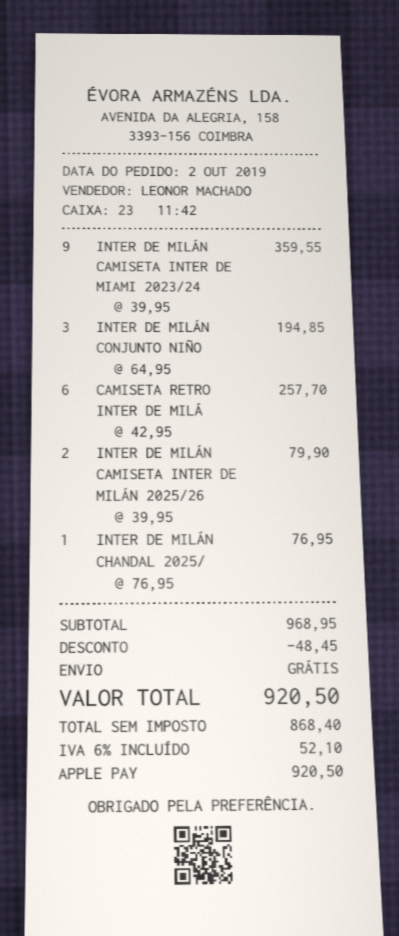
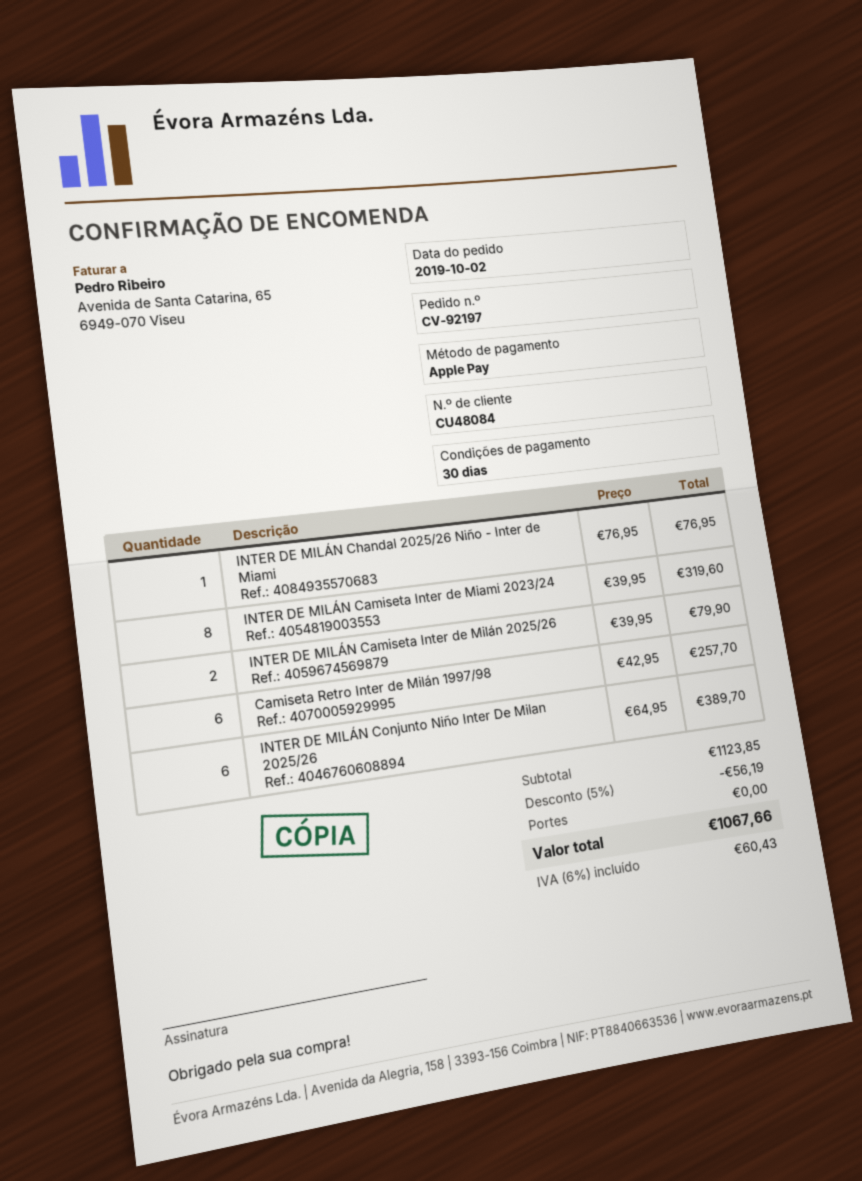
INTER DE MILÁN CAMISETA INTER DE MIAMI 2023/24: 9 x 39.95 = 359.55 -> 8 x 39.95 = 319.60
INTER DE MILÁN CONJUNTO NIÑO: 3 x 64.95 = 194.85 -> 6 x 64.95 = 389.70
subtotal: 968.95 -> 1123.85
discount: 48.45 -> 56.19
tax: 6% = 52.10 -> 6% = 60.43
total: 920.50 -> 1067.66

